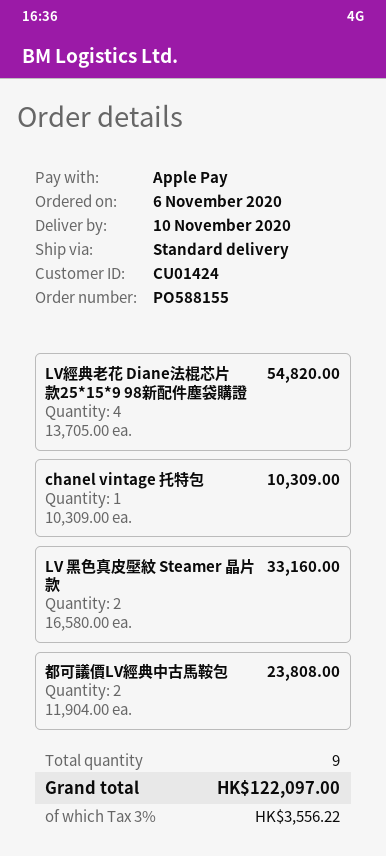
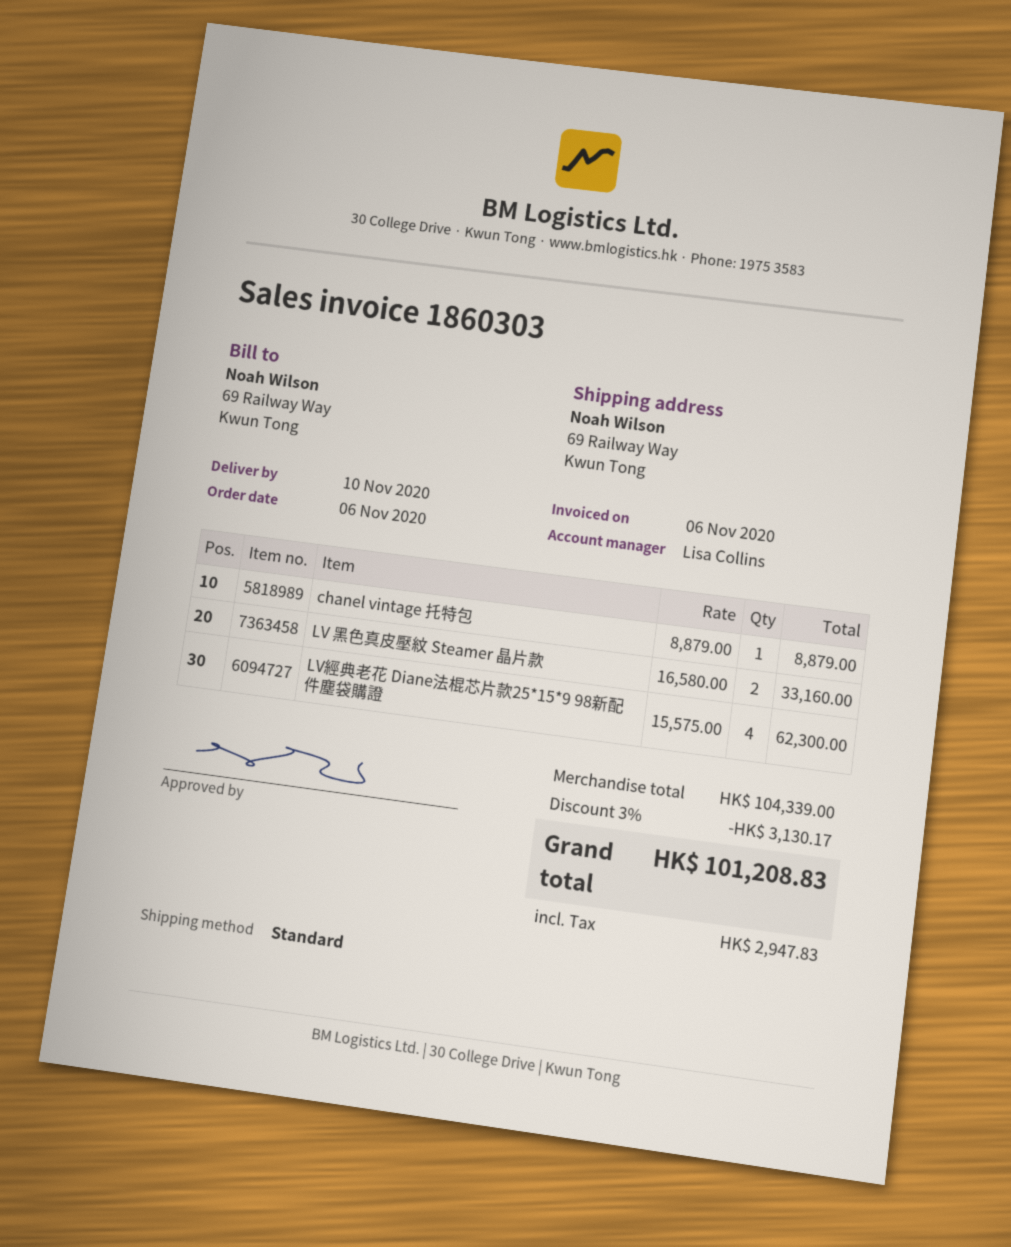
LV經典老花 Diane法棍芯片款25*15*9 98新配件塵袋購證: 4 x 13705.00 = 54820.00 -> 4 x 15575.00 = 62300.00
chanel vintage 托特包: 1 x 10309.00 = 10309.00 -> 1 x 8879.00 = 8879.00
都可議價LV經典中古馬鞍包: 2 x 11904.00 = 23808.00 -> none
discount: none -> 3% = 3130.17
tax: 3556.22 -> 2947.83
total: 122097.00 -> 101208.83

